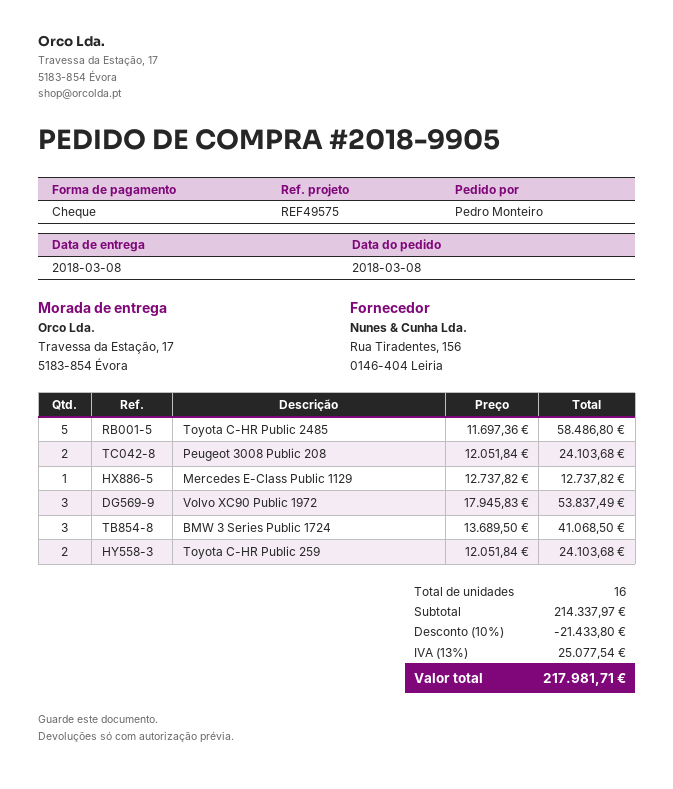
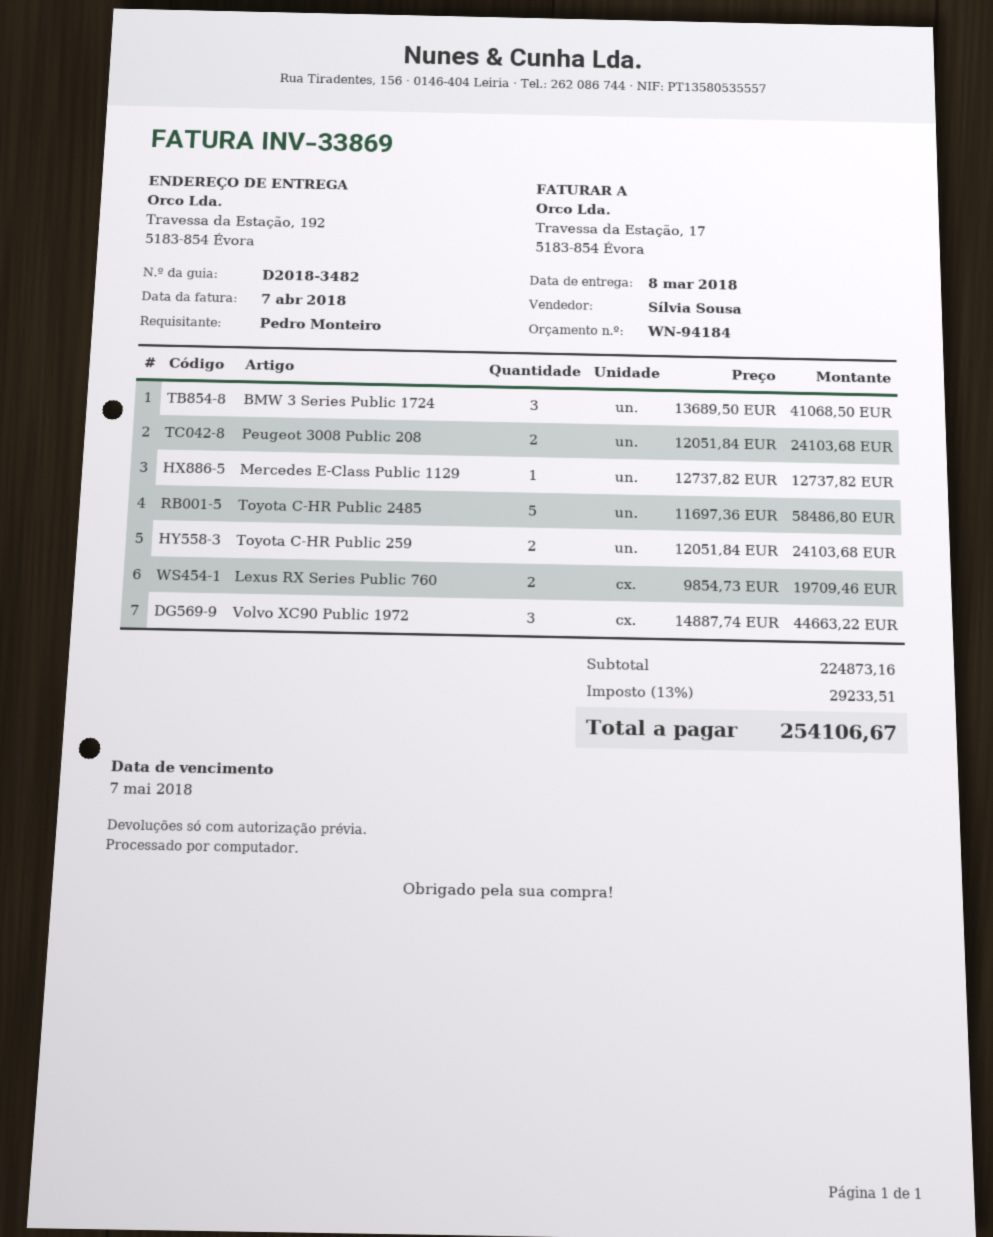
ship to: Travessa da Estação, 17, 5183-854 Évora -> Travessa da Estação, 192, 5183-854 Évora
Volvo XC90 Public 1972: 3 x 17945.83 = 53837.49 -> 3 x 14887.74 = 44663.22
Lexus RX Series Public 760: none -> 2 x 9854.73 = 19709.46
subtotal: 214337.97 -> 224873.16
discount: 10% = 21433.80 -> none
tax: 13% = 25077.54 -> 13% = 29233.51
total: 217981.71 -> 254106.67

